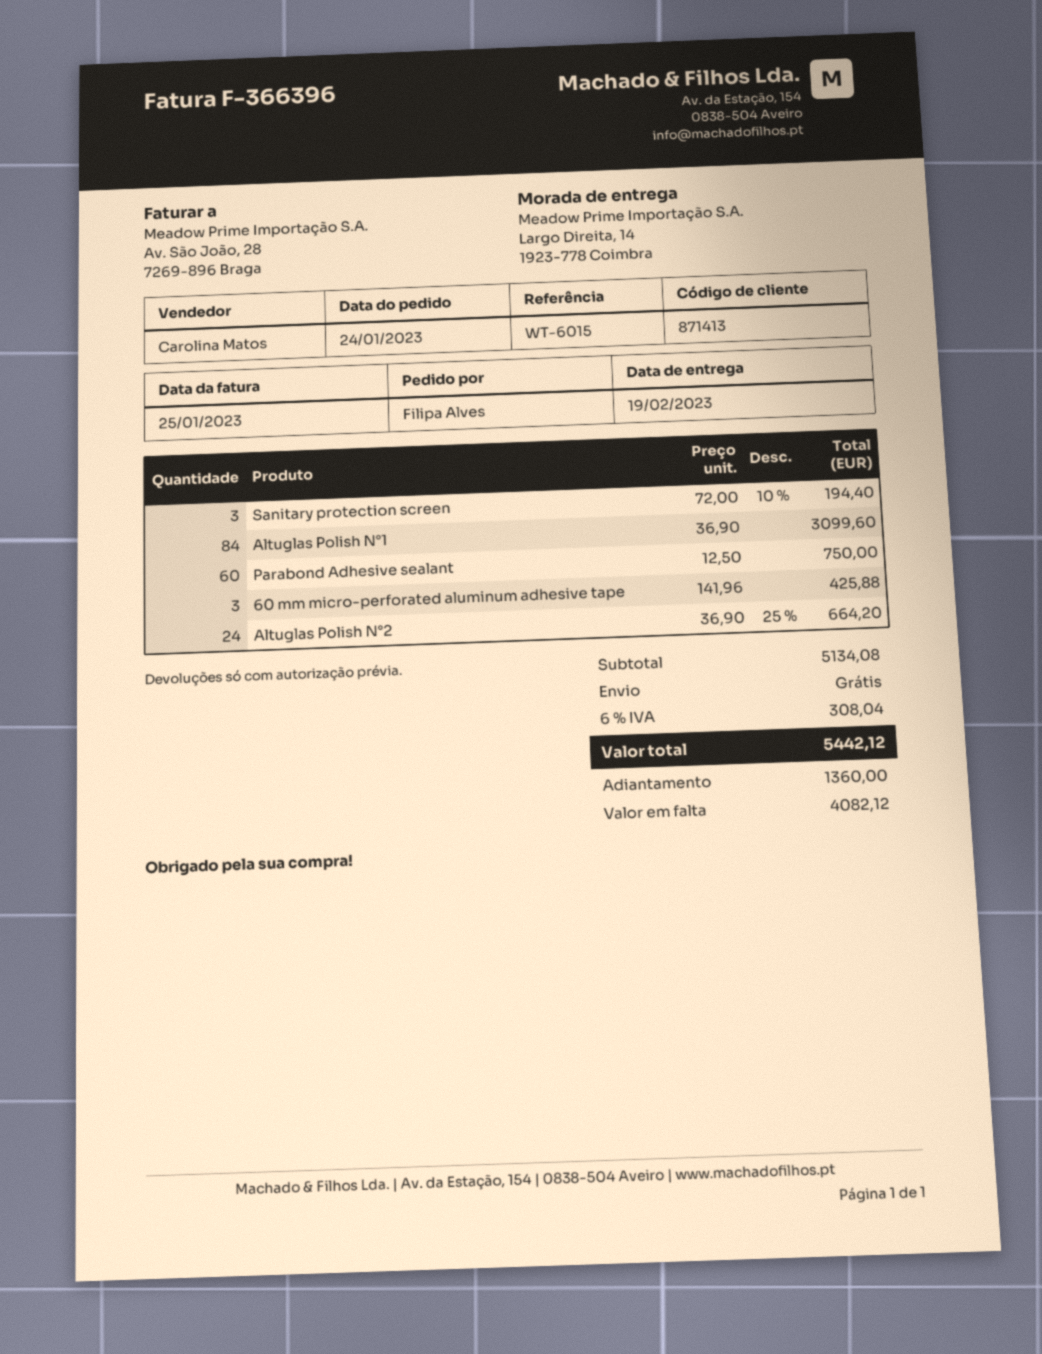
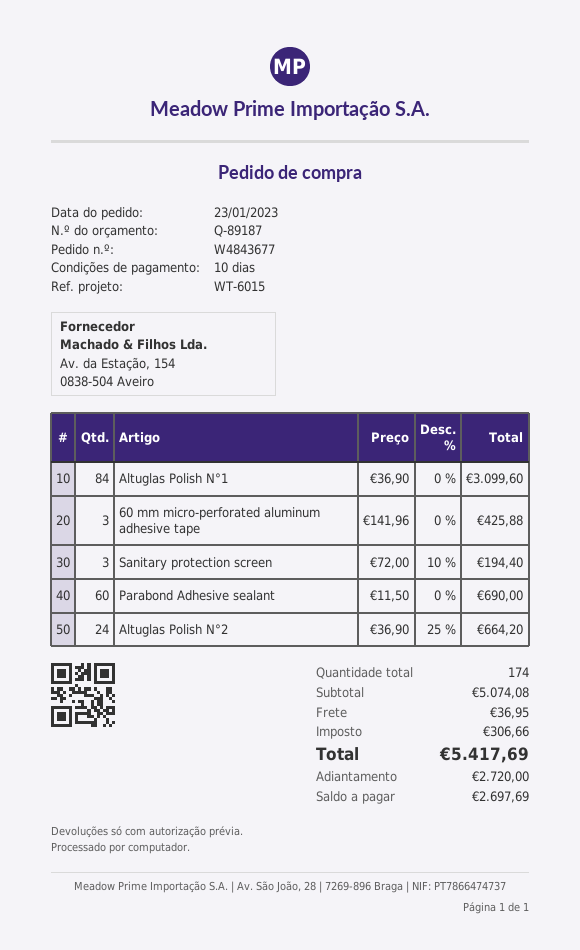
order date: 2023-01-24 -> 2023-01-23
Parabond Adhesive sealant: 60 x 12.50 = 750.00 -> 60 x 11.50 = 690.00
subtotal: 5134.08 -> 5074.08
shipping: 0.00 -> 36.95
tax: 308.04 -> 306.66
total: 5442.12 -> 5417.69
deposit: 1360.00 -> 2720.00
balance: 4082.12 -> 2697.69

